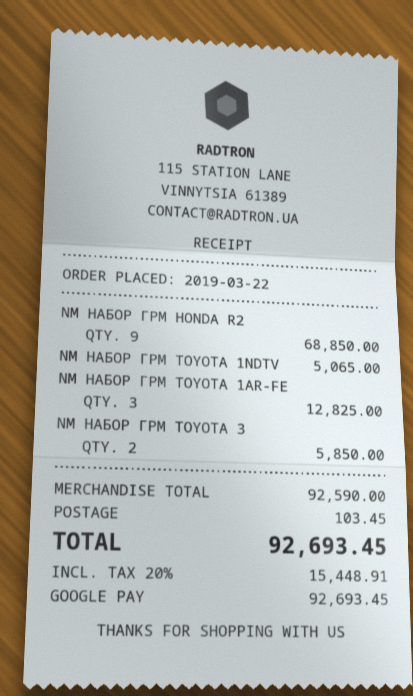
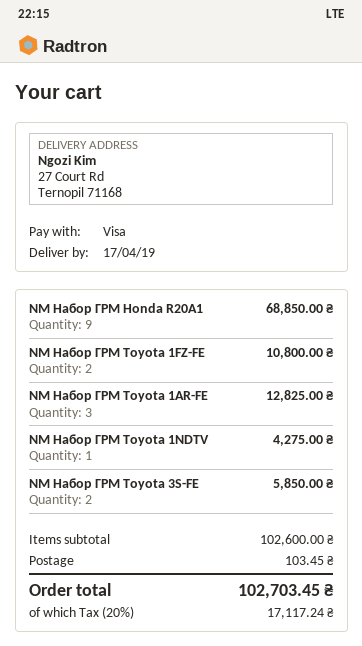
payment method: Google Pay -> Visa
NM НАБОР ГРМ TOYOTA 1NDTV: 1 for 5065.00 -> 1 for 4275.00
NM Набор ГРМ Toyota 1FZ-FE: none -> 2 for 10800.00
subtotal: 92590.00 -> 102600.00
tax: 20% = 15448.91 -> 20% = 17117.24
total: 92693.45 -> 102703.45

